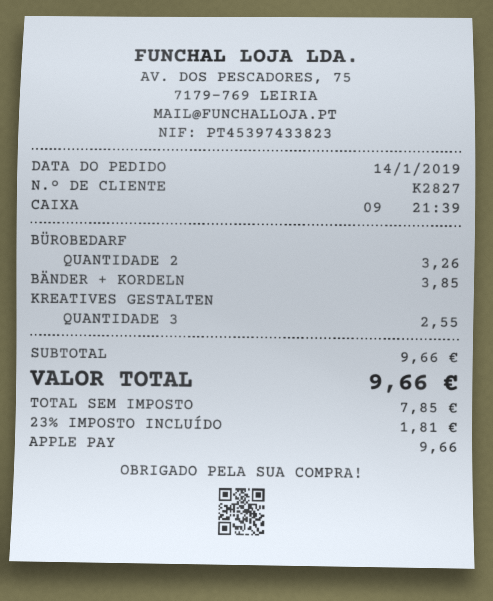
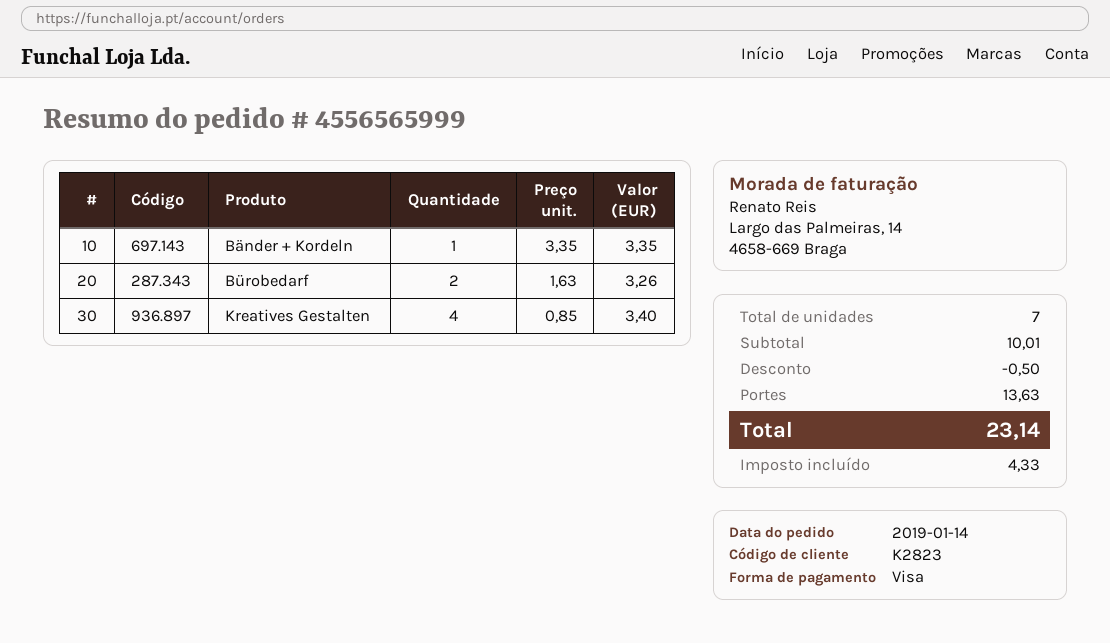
customer number: K2827 -> K2823
payment method: Apple Pay -> Visa
BÄNDER + KORDELN: 1 for 3.85 -> 1 for 3.35
KREATIVES GESTALTEN: 3 for 2.55 -> 4 for 3.40
subtotal: 9.66 -> 10.01
discount: none -> 0.50
shipping: none -> 13.63
tax: 1.81 -> 4.33
total: 9.66 -> 23.14

